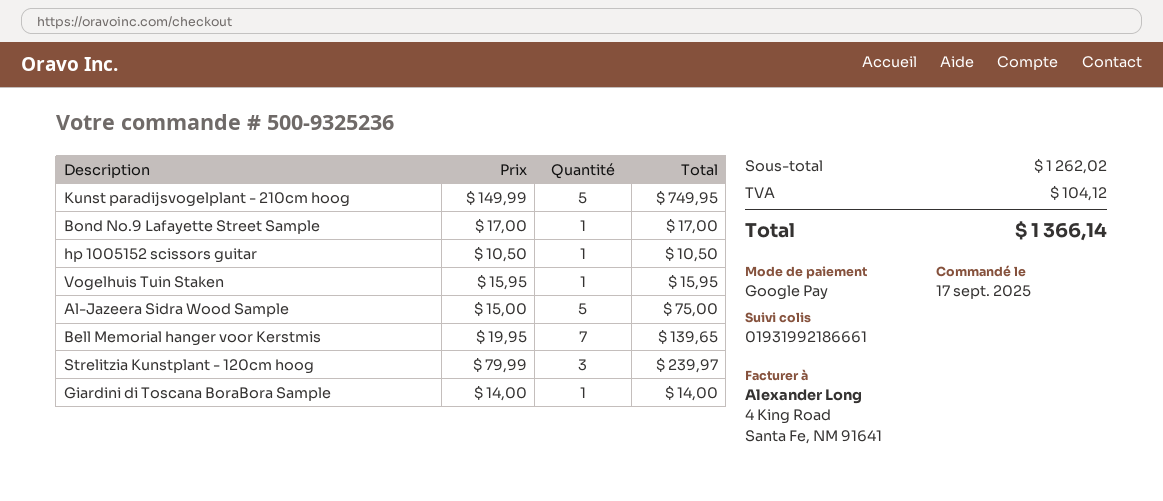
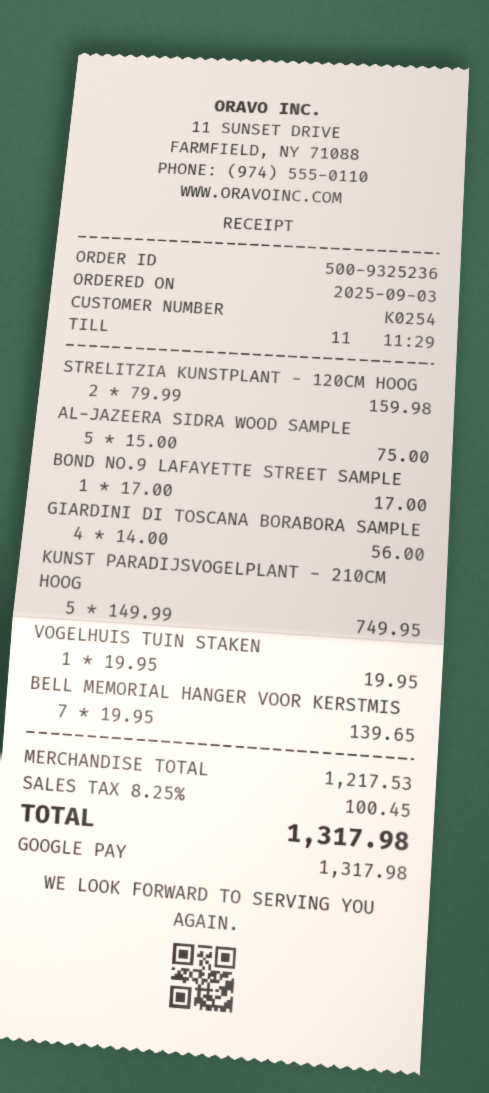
order date: 2025-09-17 -> 2025-09-03
hp 1005152 scissors guitar: 1 x 10.50 = 10.50 -> none
Vogelhuis Tuin Staken: 1 x 15.95 = 15.95 -> 1 x 19.95 = 19.95
Strelitzia Kunstplant - 120cm hoog: 3 x 79.99 = 239.97 -> 2 x 79.99 = 159.98
Giardini di Toscana BoraBora Sample: 1 x 14.00 = 14.00 -> 4 x 14.00 = 56.00
subtotal: 1262.02 -> 1217.53
tax: 104.12 -> 100.45
total: 1366.14 -> 1317.98

